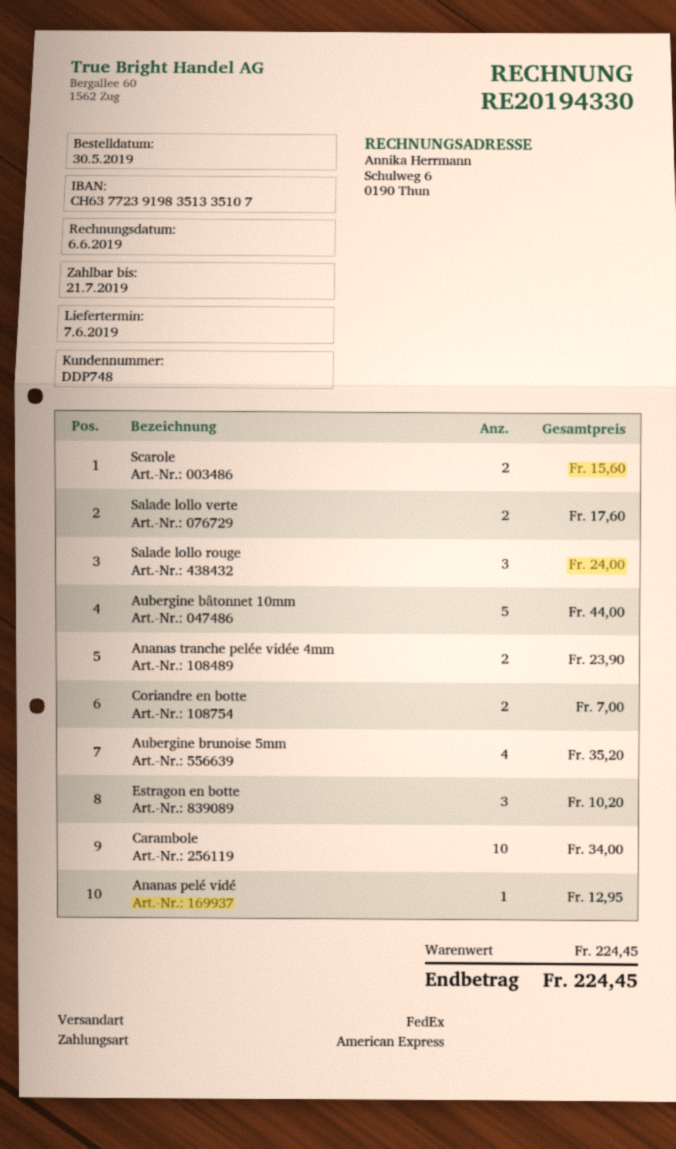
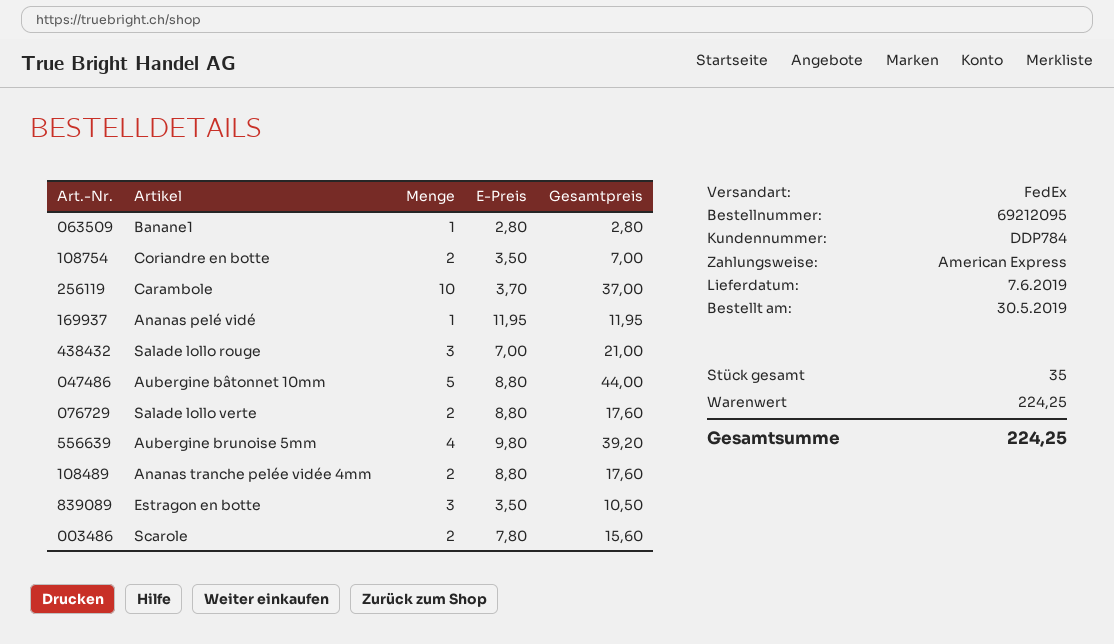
customer number: DDP748 -> DDP784
Salade lollo rouge: 3 for 24.00 -> 3 for 21.00
Ananas tranche pelée vidée 4mm: 2 for 23.90 -> 2 for 17.60
Aubergine brunoise 5mm: 4 for 35.20 -> 4 for 39.20
Estragon en botte: 3 for 10.20 -> 3 for 10.50
Carambole: 10 for 34.00 -> 10 for 37.00
Ananas pelé vidé: 1 for 12.95 -> 1 for 11.95
Banane1: none -> 1 for 2.80
subtotal: 224.45 -> 224.25
total: 224.45 -> 224.25

